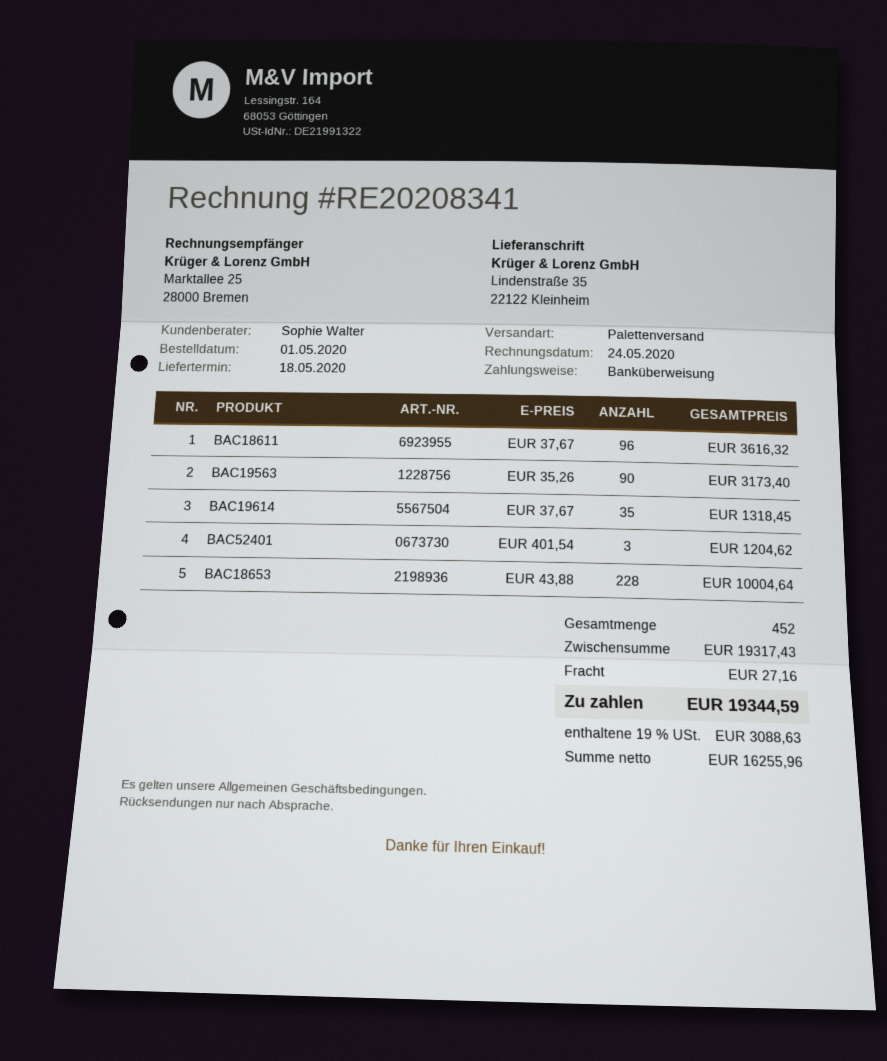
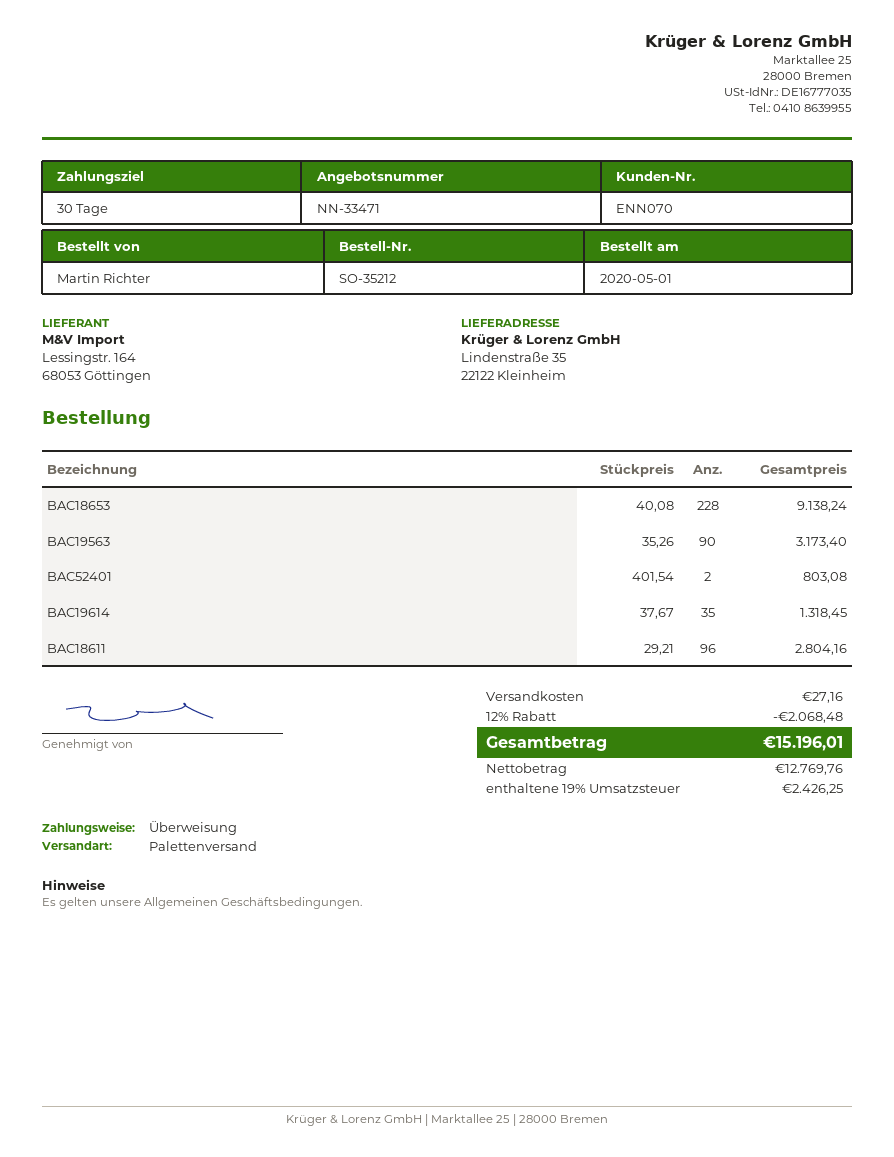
BAC18611: 96 x 37.67 = 3616.32 -> 96 x 29.21 = 2804.16
BAC52401: 3 x 401.54 = 1204.62 -> 2 x 401.54 = 803.08
BAC18653: 228 x 43.88 = 10004.64 -> 228 x 40.08 = 9138.24
discount: none -> 12% = 2068.48
net: 16255.96 -> 12769.76
tax: 19% = 3088.63 -> 19% = 2426.25
total: 19344.59 -> 15196.01

